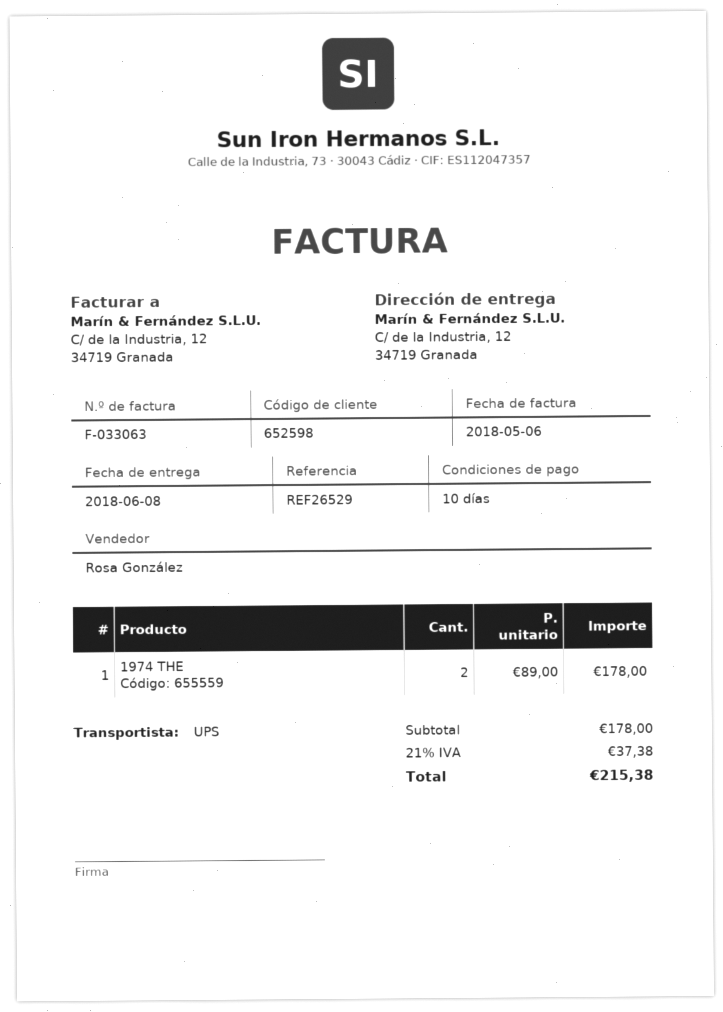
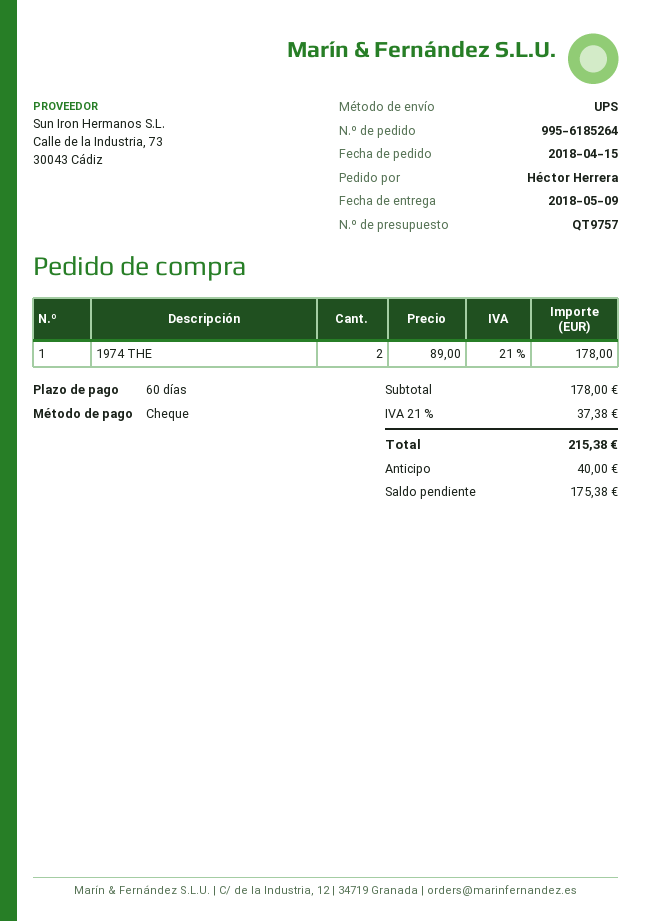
delivery date: 2018-06-08 -> 2018-05-09
payment terms: 10 days -> 60 days

